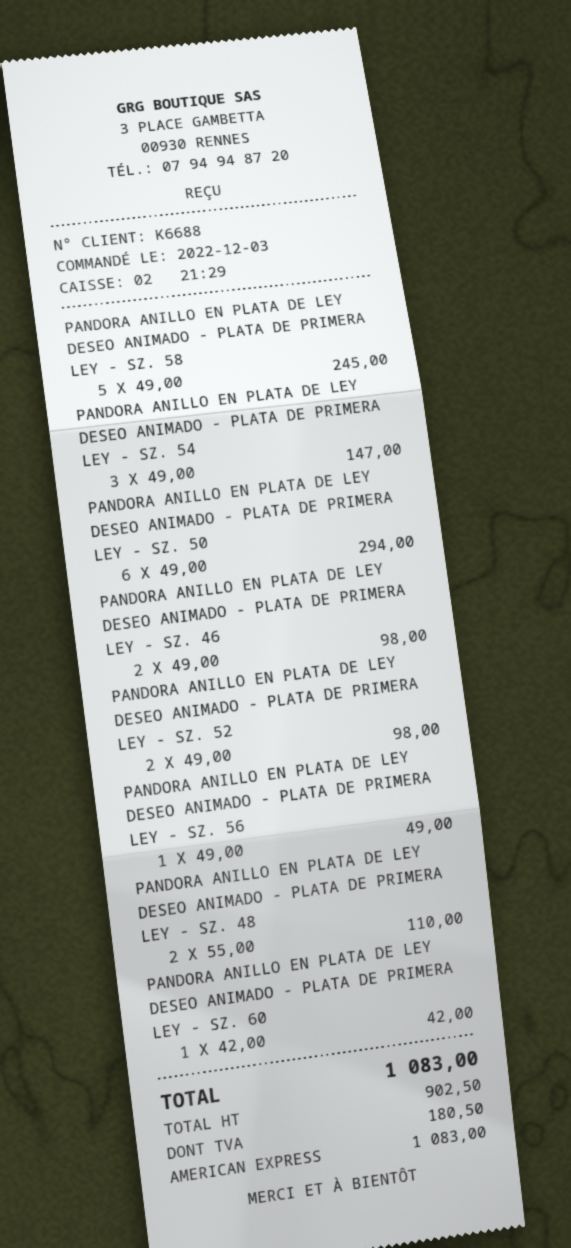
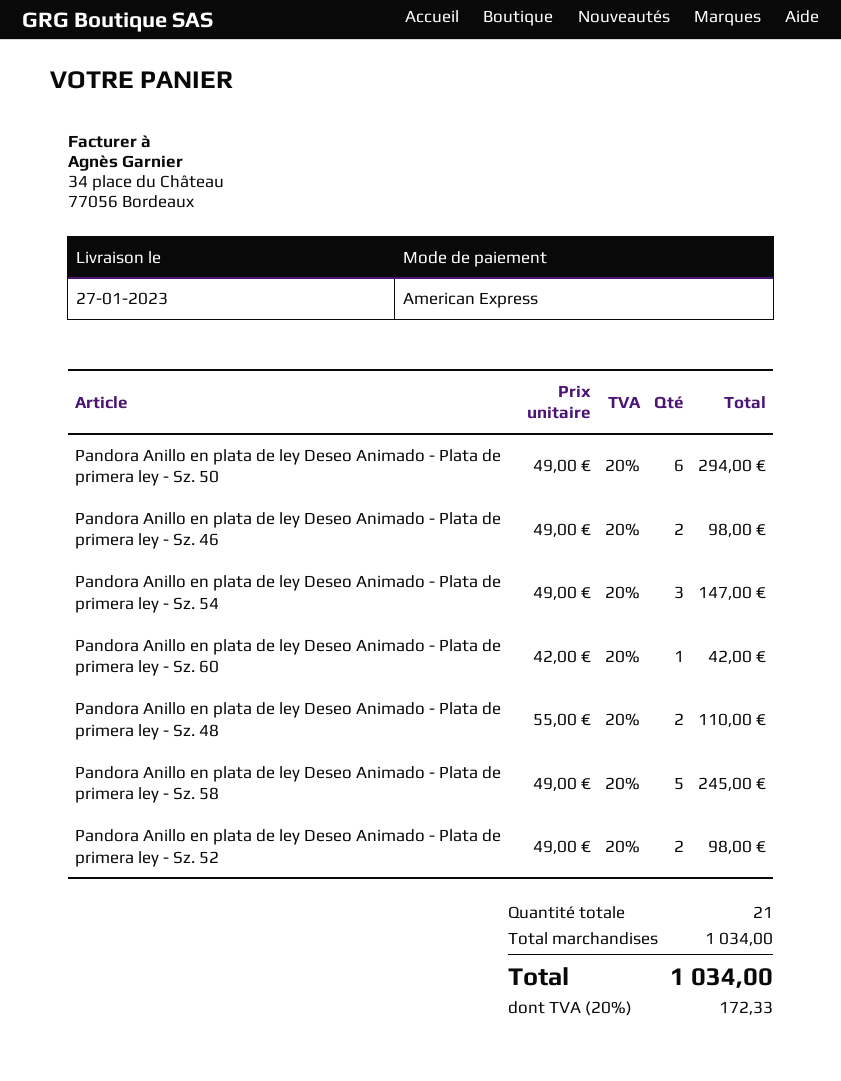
PANDORA ANILLO EN PLATA DE LEY DESEO ANIMADO - PLATA DE PRIMERA LEY - SZ. 56: 1 x 49.00 = 49.00 -> none
tax: 180.50 -> 172.33
total: 1083.00 -> 1034.00

